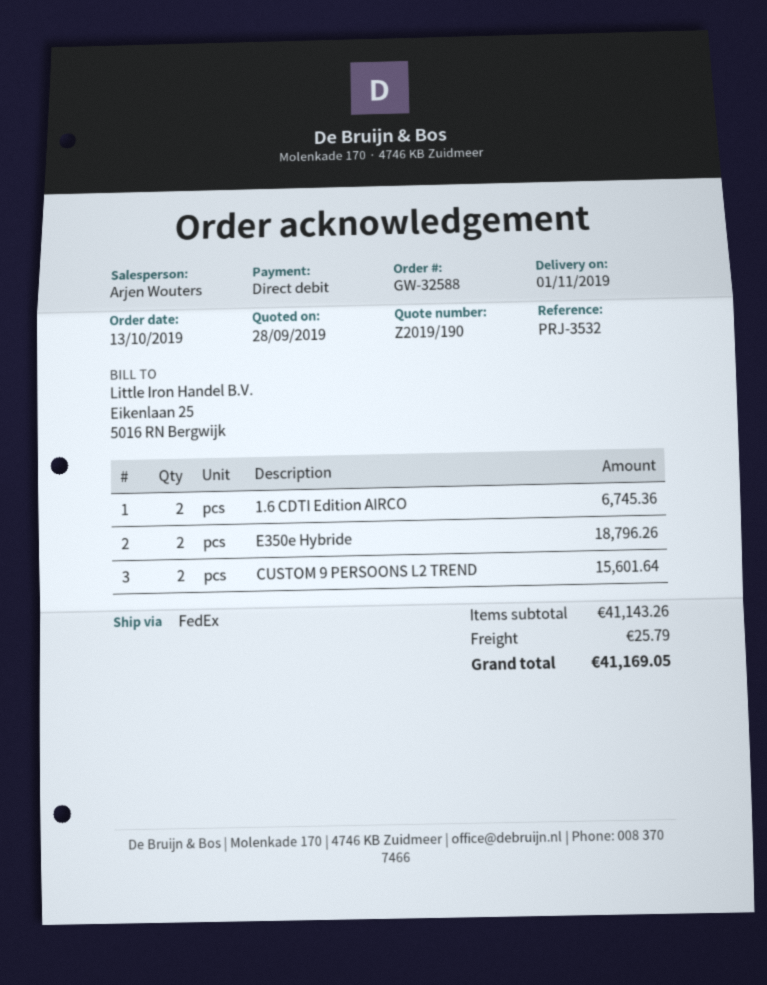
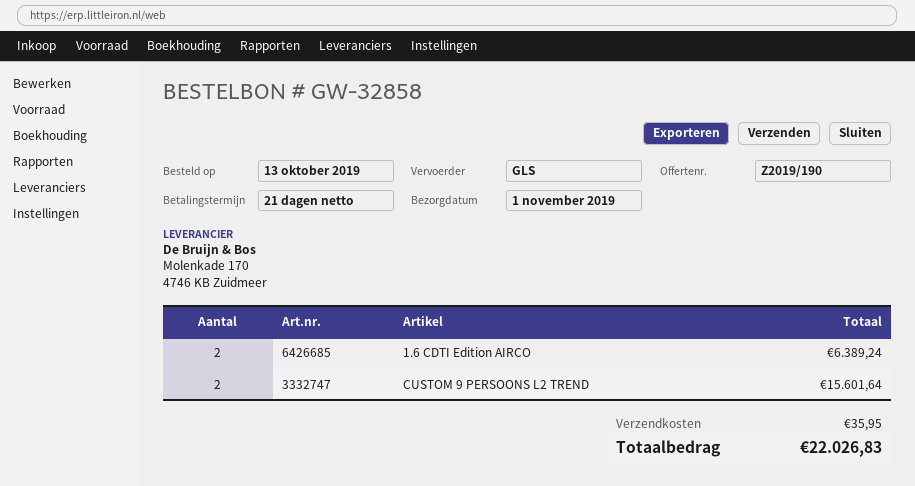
order number: GW-32588 -> GW-32858
shipping method: FedEx -> GLS
1.6 CDTI Edition AIRCO: 2 for 6745.36 -> 2 for 6389.24
E350e Hybride: 2 for 18796.26 -> none
shipping: 25.79 -> 35.95
total: 41169.05 -> 22026.83

